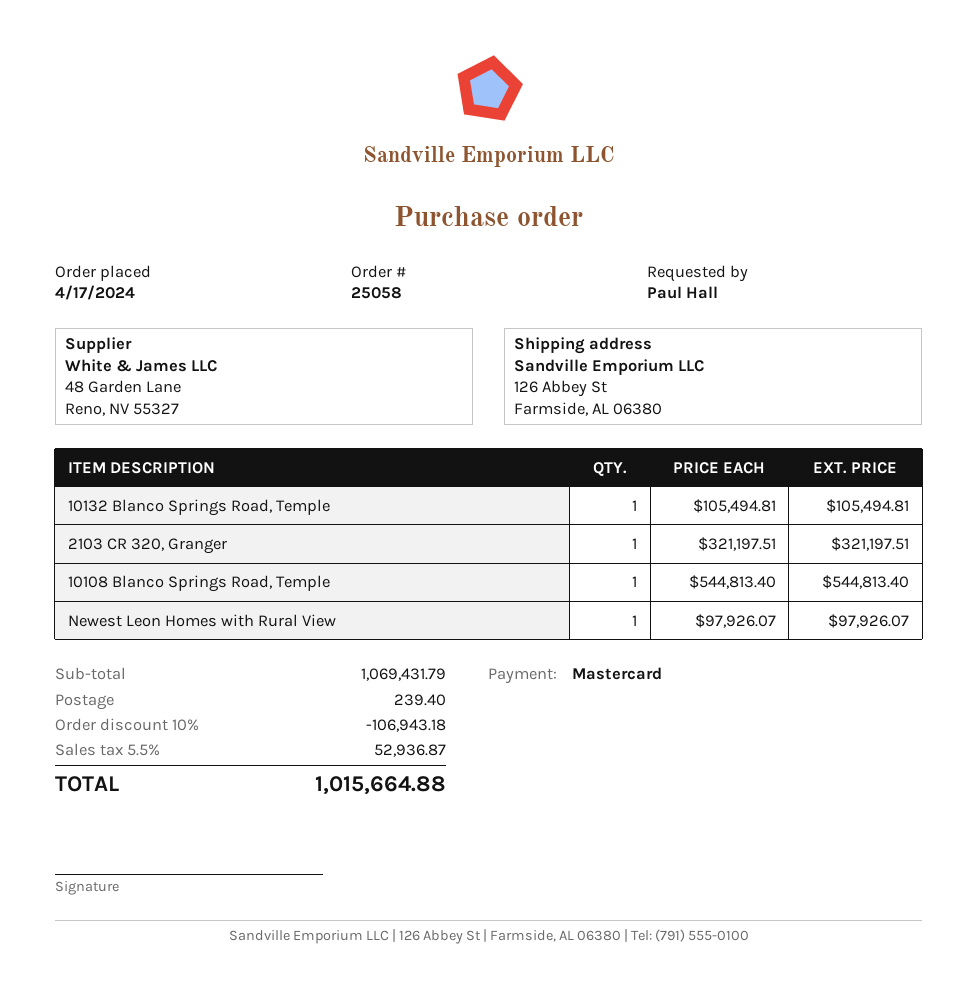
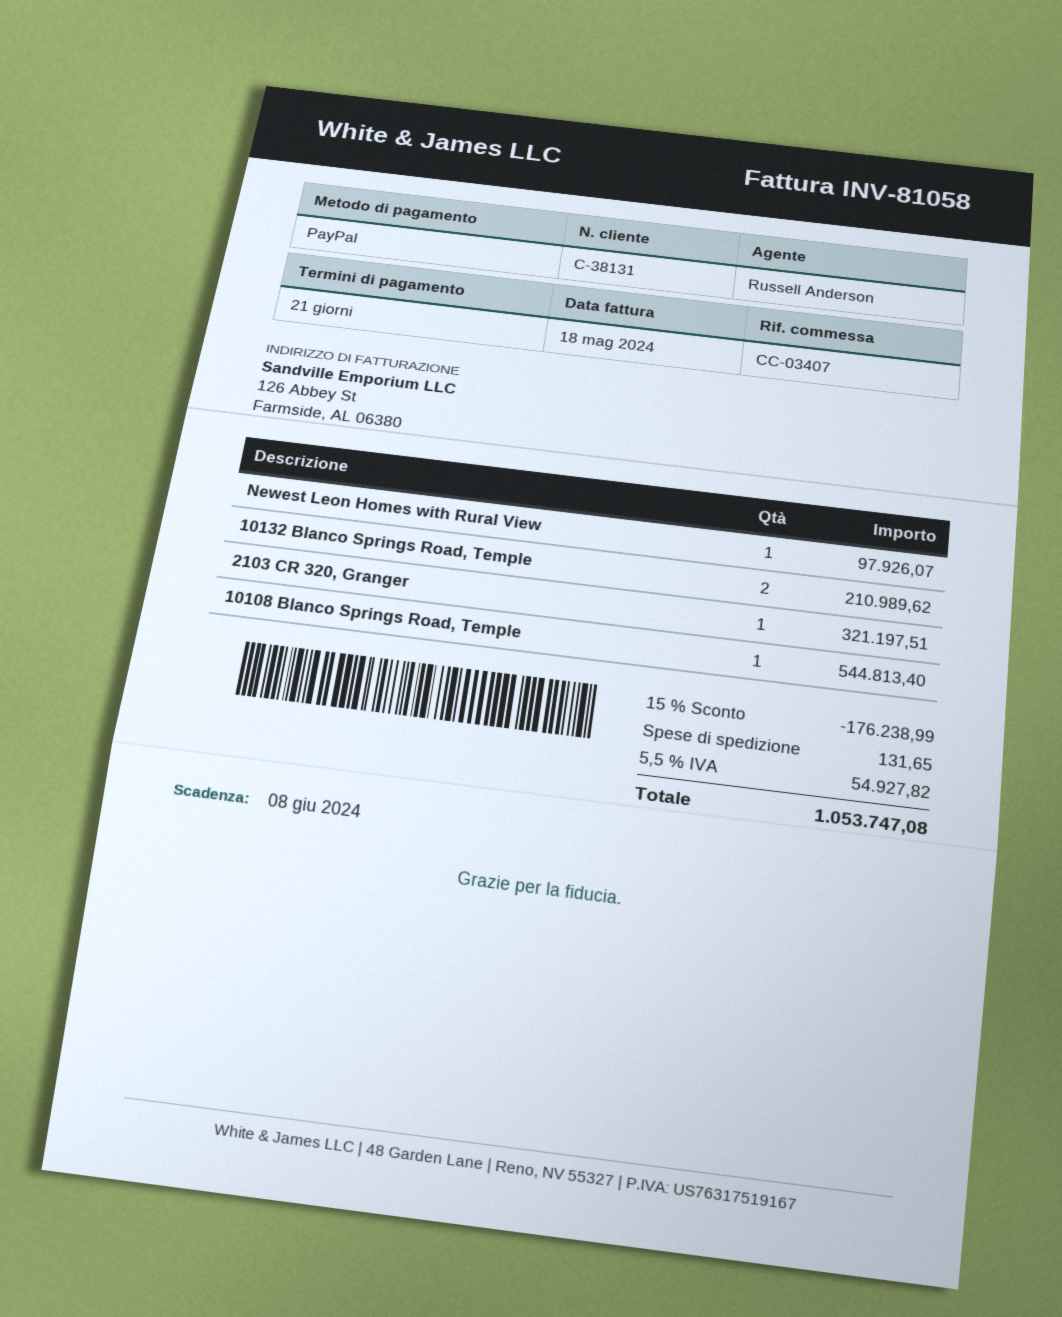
payment method: Mastercard -> PayPal
10132 Blanco Springs Road, Temple: 1 for 105494.81 -> 2 for 210989.62
discount: 10% = 106943.18 -> 15% = 176238.99
shipping: 239.40 -> 131.65
tax: 5.5% = 52936.87 -> 5.5% = 54927.82
total: 1015664.88 -> 1053747.08

